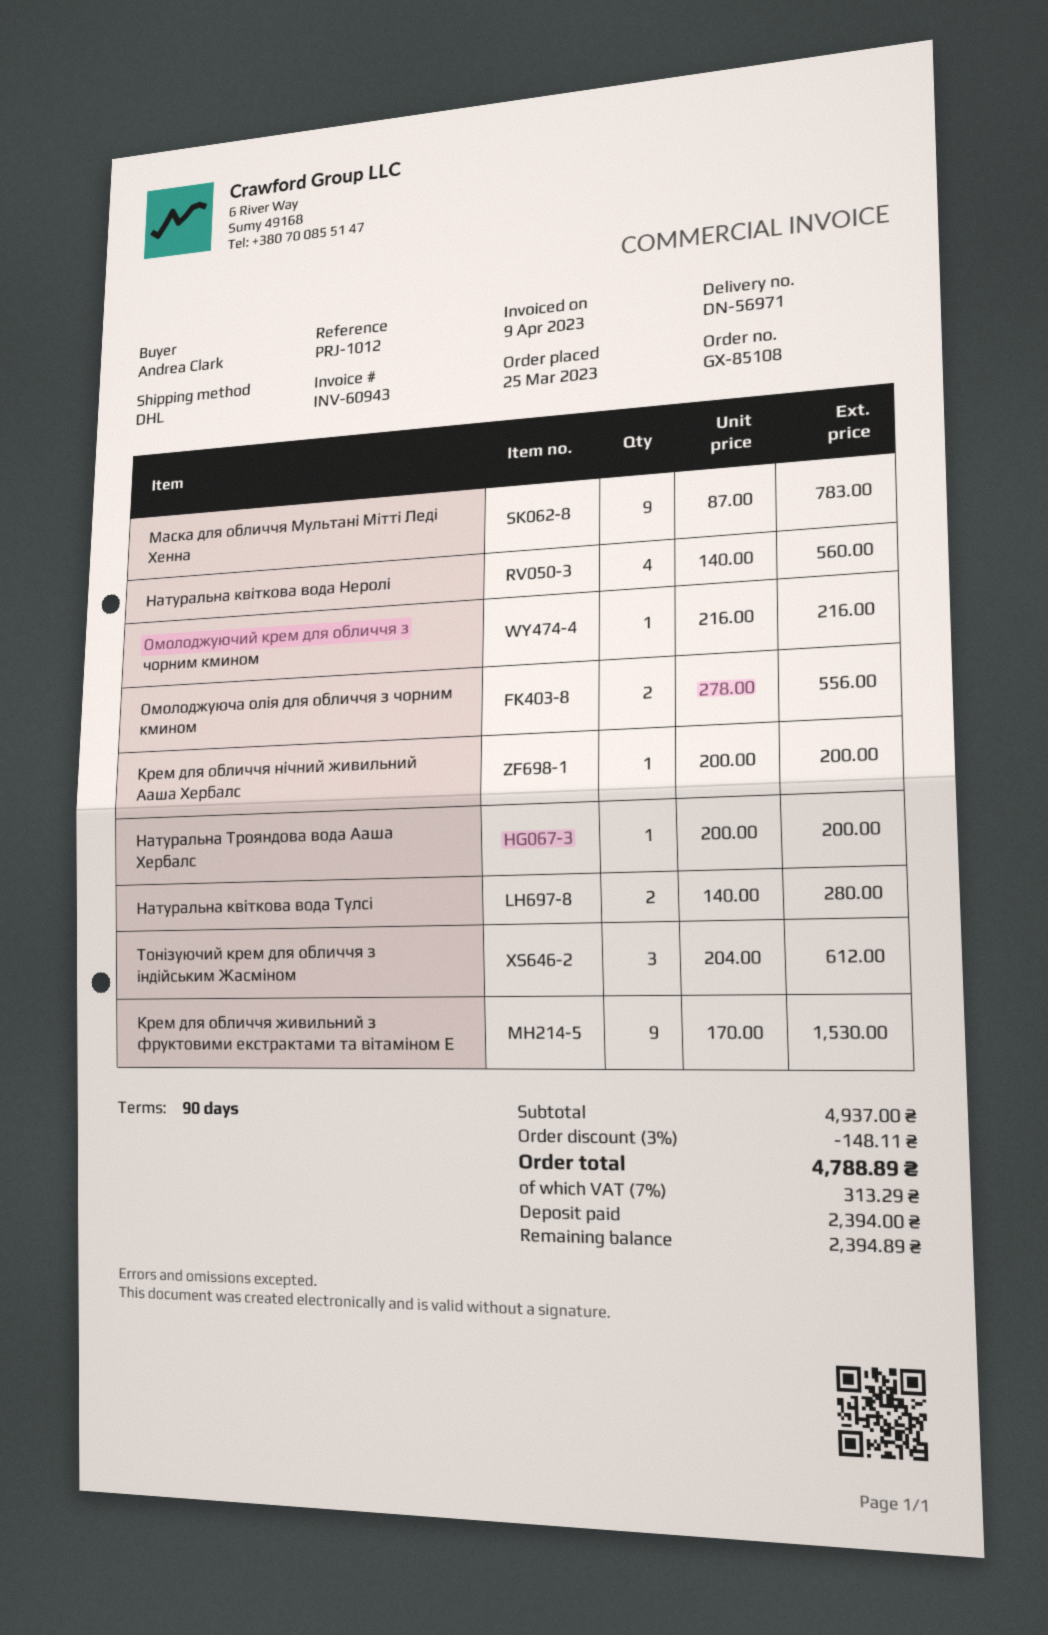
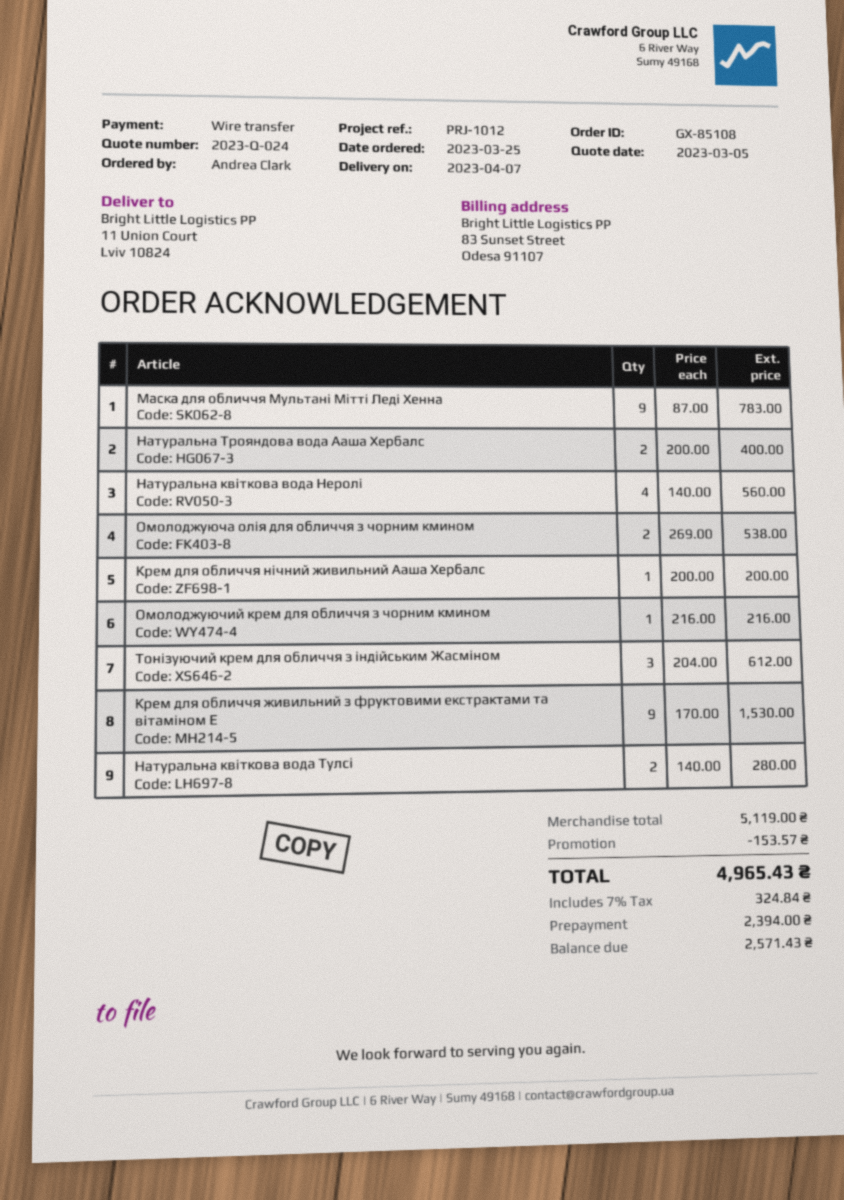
Омолоджуюча олія для обличчя з чорним кмином: 2 x 278.00 = 556.00 -> 2 x 269.00 = 538.00
Натуральна Трояндова вода Ааша Хербалс: 1 x 200.00 = 200.00 -> 2 x 200.00 = 400.00
subtotal: 4937.00 -> 5119.00
discount: 148.11 -> 153.57
tax: 7% = 313.29 -> 7% = 324.84
total: 4788.89 -> 4965.43
balance: 2394.89 -> 2571.43

